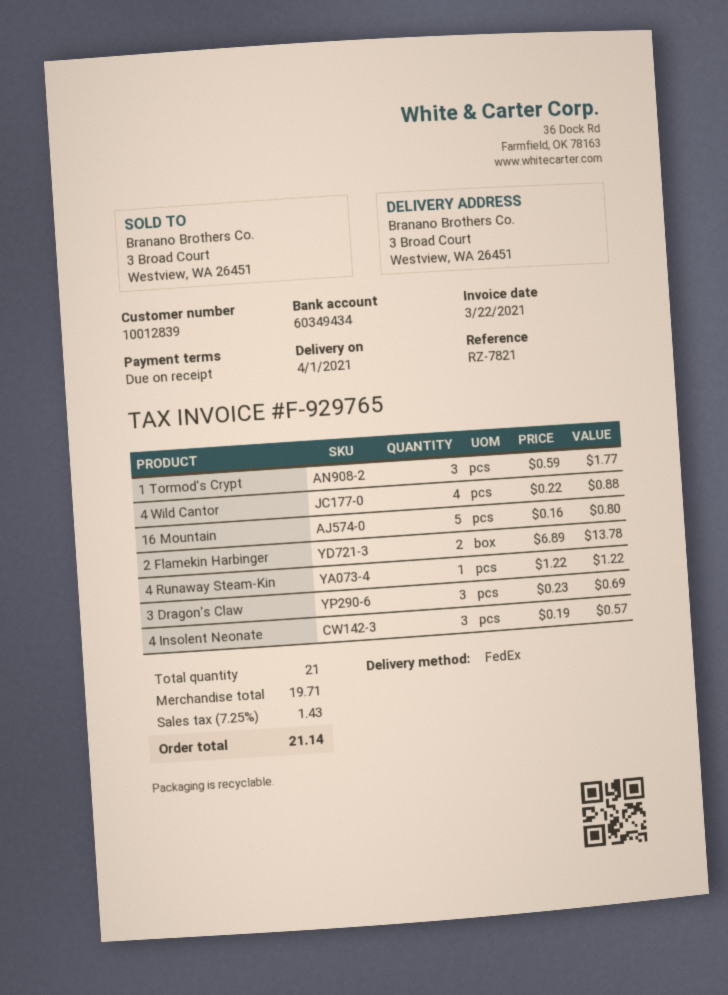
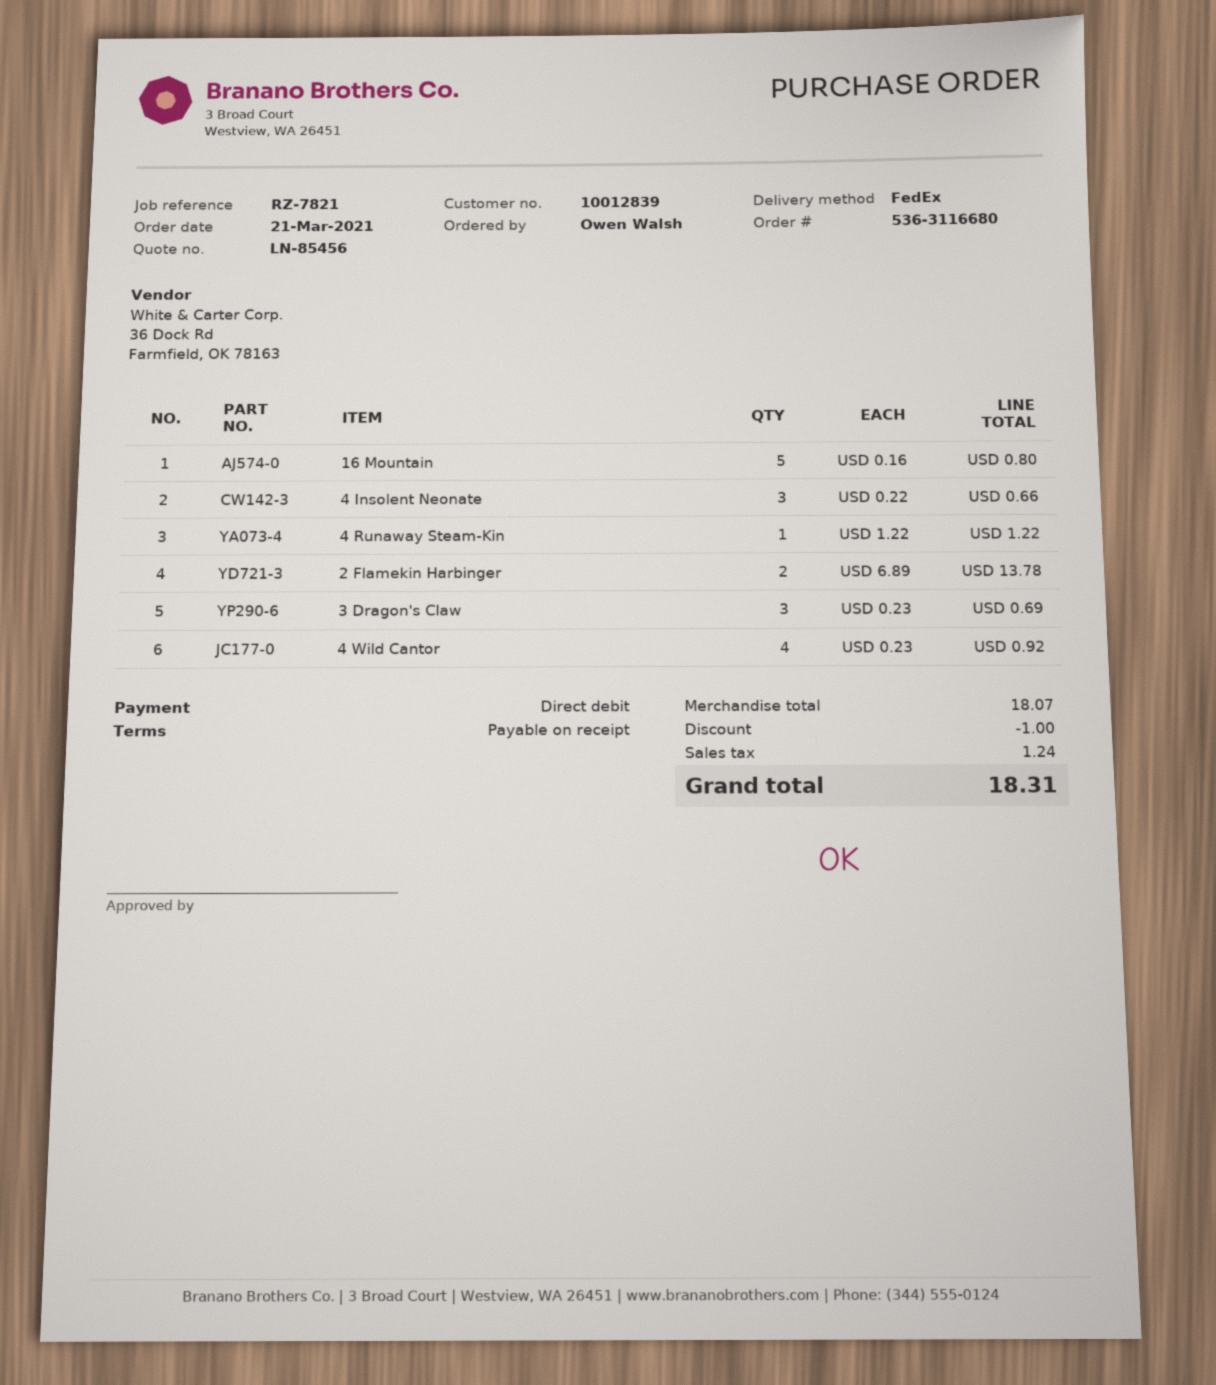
1 Tormod's Crypt: 3 x 0.59 = 1.77 -> none
4 Wild Cantor: 4 x 0.22 = 0.88 -> 4 x 0.23 = 0.92
4 Insolent Neonate: 3 x 0.19 = 0.57 -> 3 x 0.22 = 0.66
subtotal: 19.71 -> 18.07
discount: none -> 1.00
tax: 1.43 -> 1.24
total: 21.14 -> 18.31

